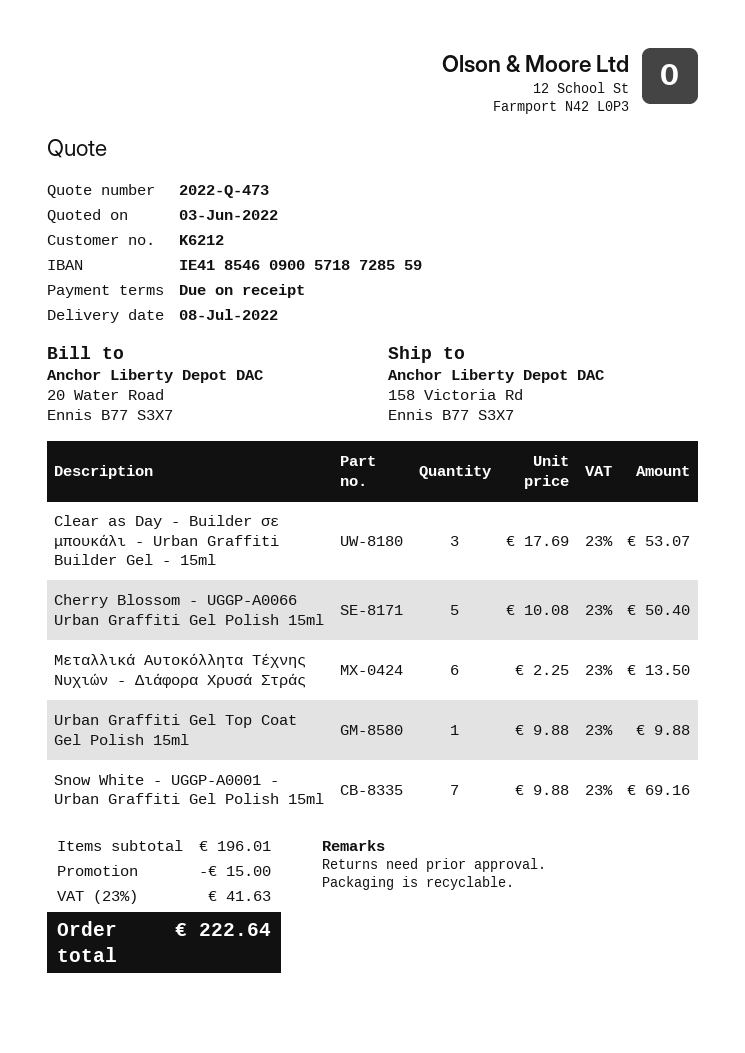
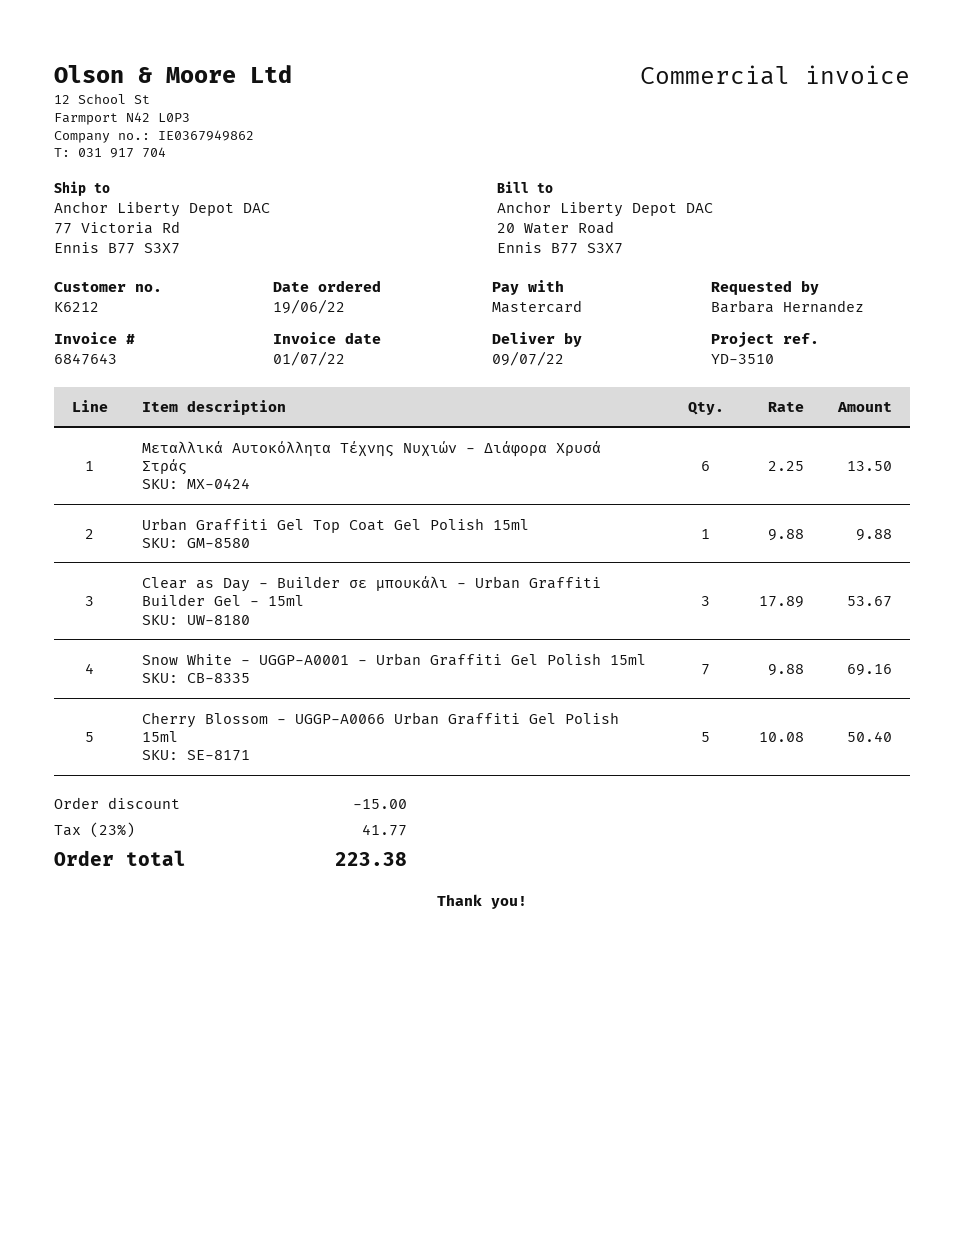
delivery date: 2022-07-08 -> 2022-07-09
ship to: 158 Victoria Rd, Ennis B77 S3X7 -> 77 Victoria Rd, Ennis B77 S3X7
Clear as Day - Builder σε μπουκάλι - Urban Graffiti Builder Gel - 15ml: 3 x 17.69 = 53.07 -> 3 x 17.89 = 53.67
tax: 23% = 41.63 -> 23% = 41.77
total: 222.64 -> 223.38

